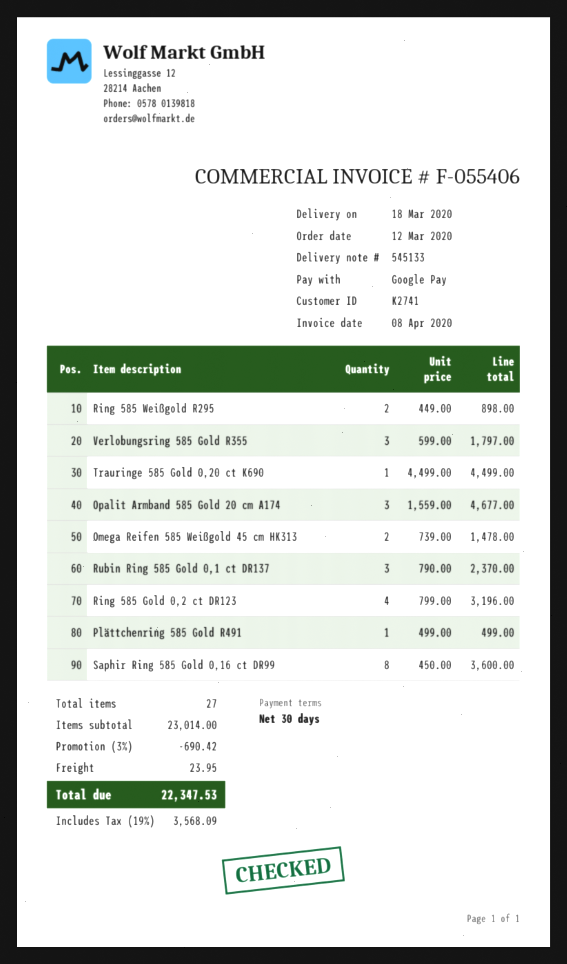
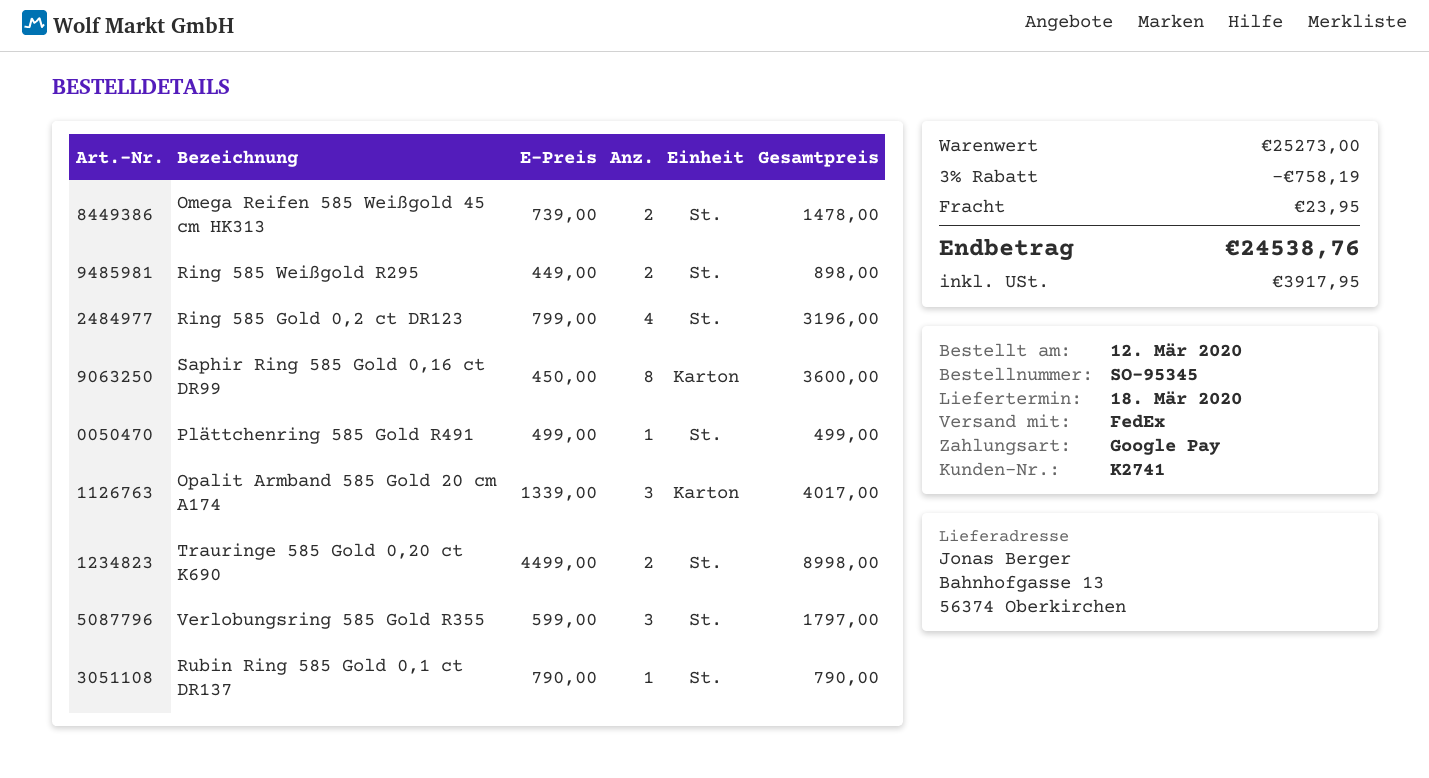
Trauringe 585 Gold 0,20 ct K690: 1 x 4499.00 = 4499.00 -> 2 x 4499.00 = 8998.00
Opalit Armband 585 Gold 20 cm A174: 3 x 1559.00 = 4677.00 -> 3 x 1339.00 = 4017.00
Rubin Ring 585 Gold 0,1 ct DR137: 3 x 790.00 = 2370.00 -> 1 x 790.00 = 790.00
subtotal: 23014.00 -> 25273.00
discount: 3% = 690.42 -> 3% = 758.19
tax: 3568.09 -> 3917.95
total: 22347.53 -> 24538.76

